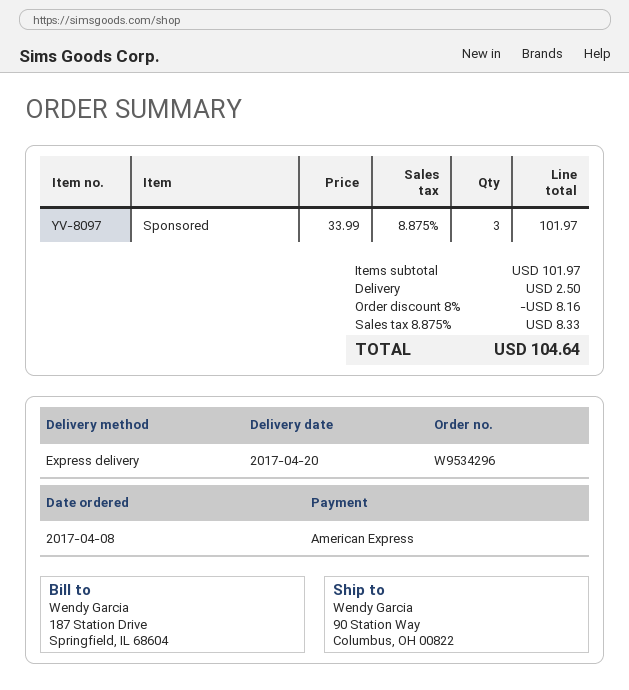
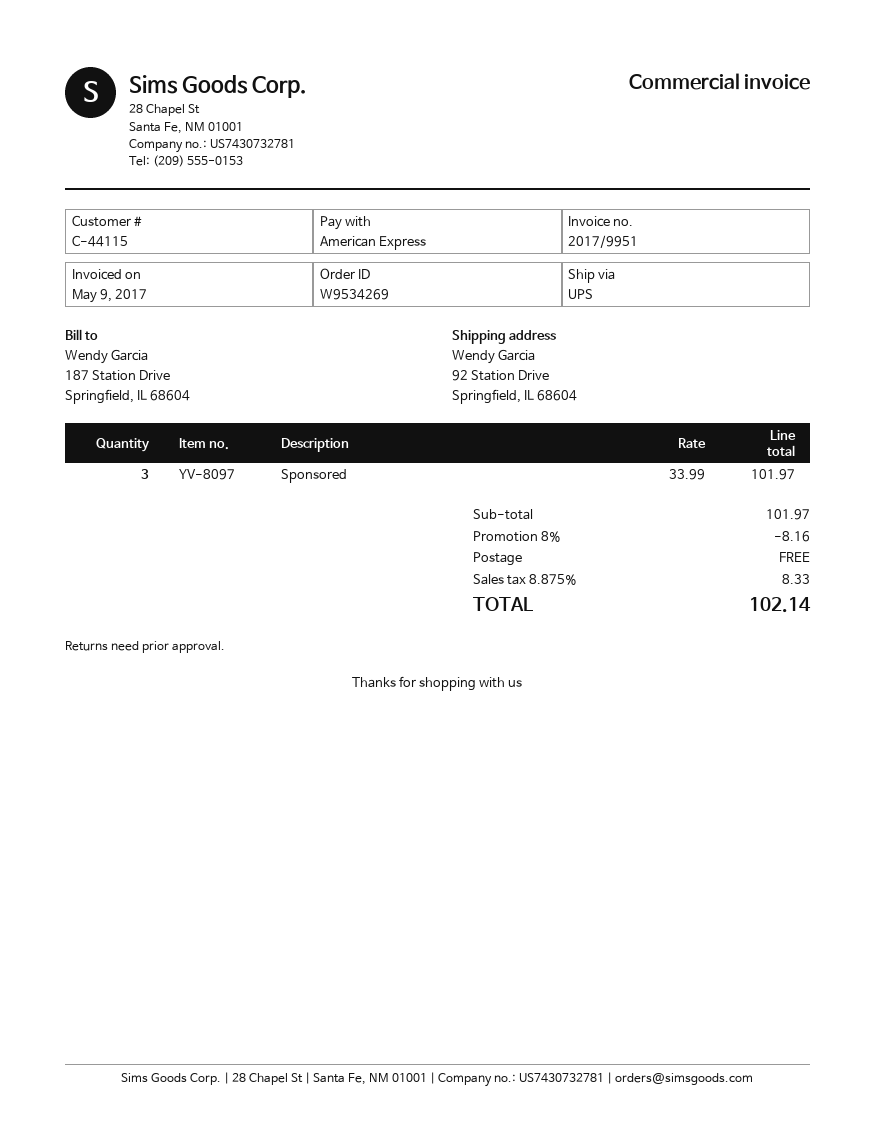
order number: W9534296 -> W9534269
shipping method: express -> UPS
ship to: 90 Station Way, Columbus, OH 00822 -> 92 Station Drive, Springfield, IL 68604
shipping: 2.50 -> 0.00
total: 104.64 -> 102.14

